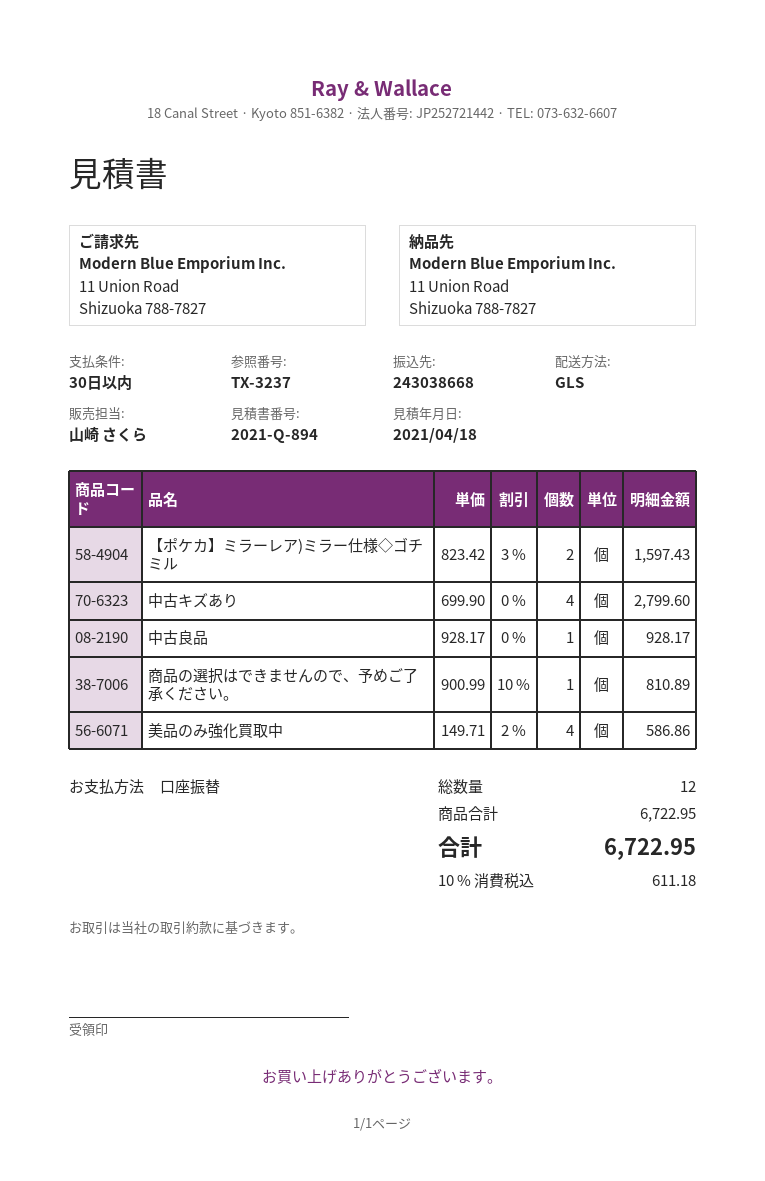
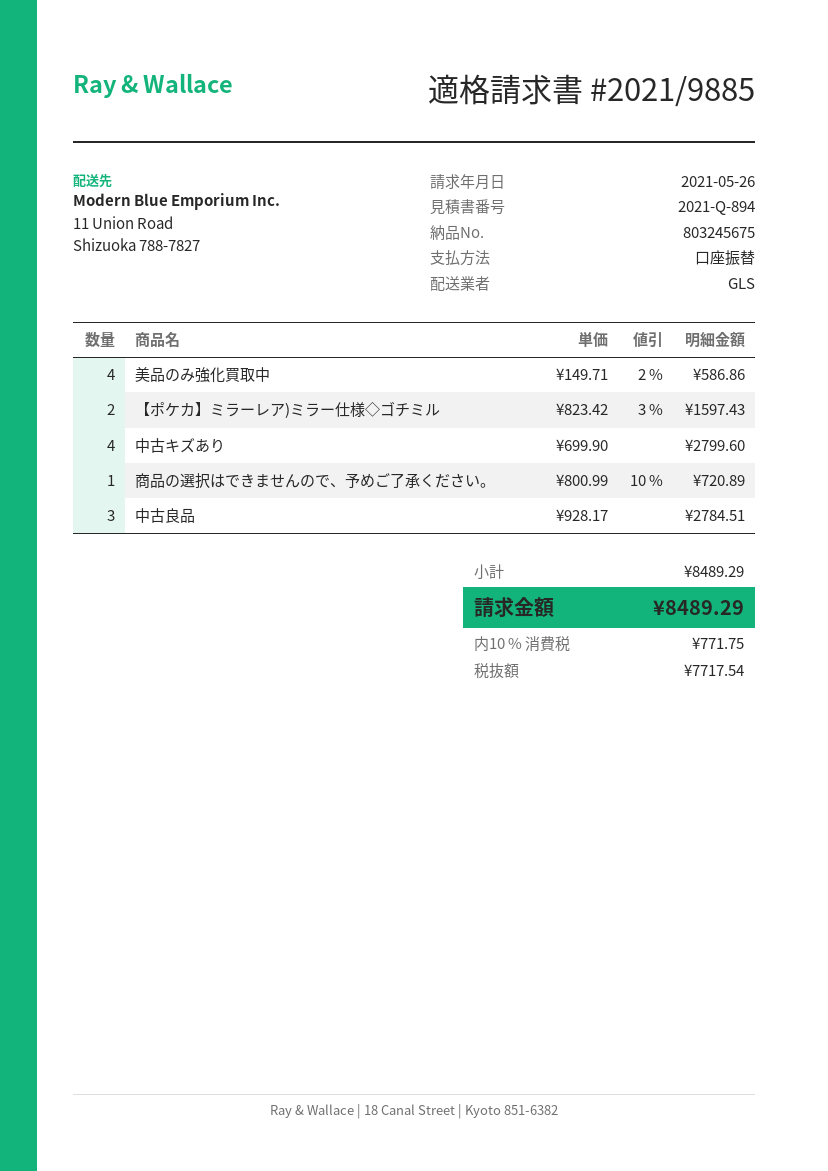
中古良品: 1 x 928.17 = 928.17 -> 3 x 928.17 = 2784.51
商品の選択はできませんので、予めご了承ください。: 1 x 900.99 - 10% = 810.89 -> 1 x 800.99 - 10% = 720.89
subtotal: 6722.95 -> 8489.29
tax: 10% = 611.18 -> 10% = 771.75
total: 6722.95 -> 8489.29

